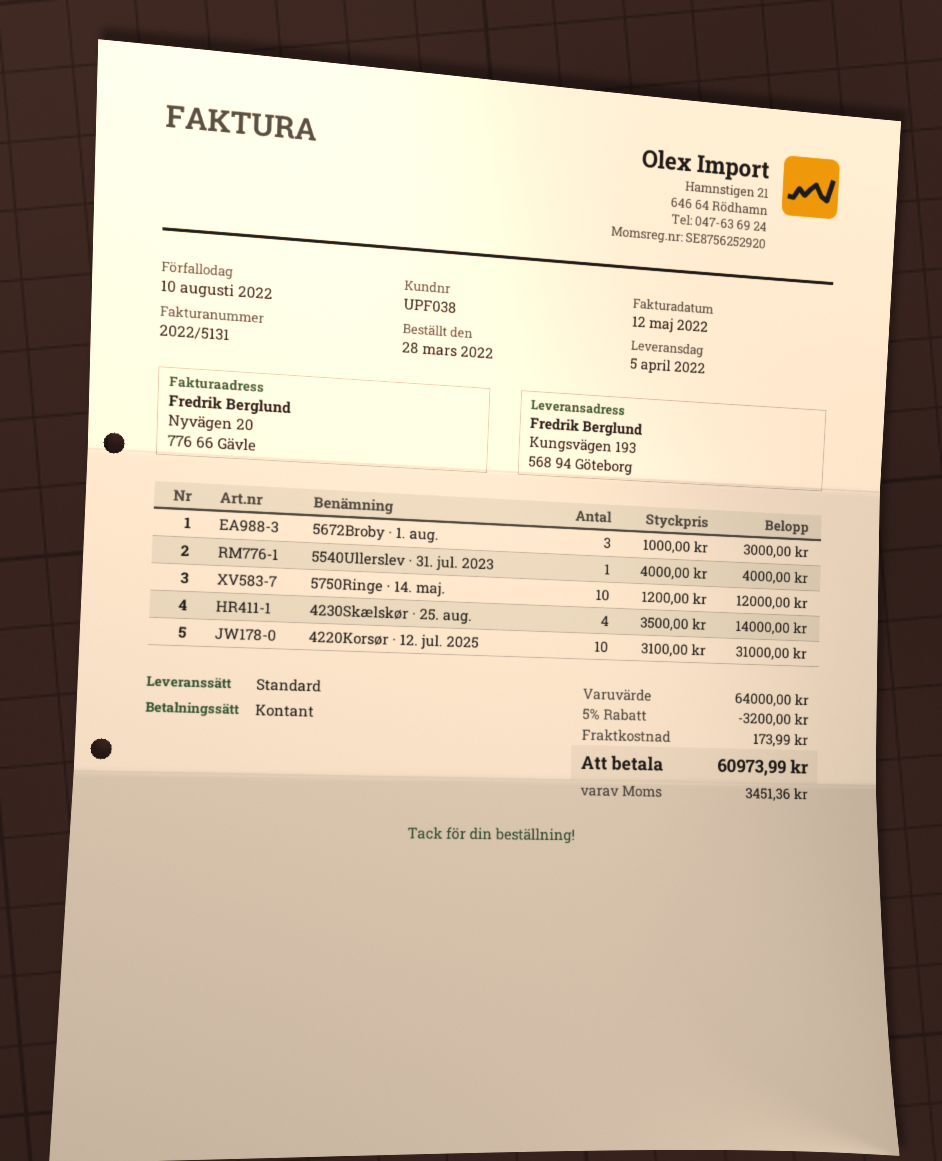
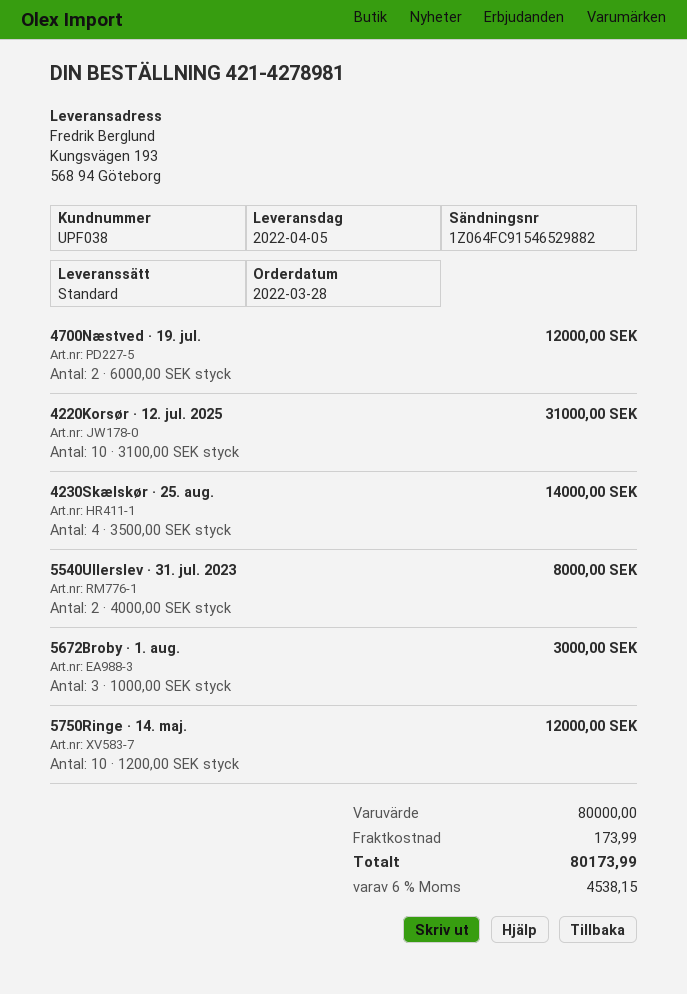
5540Ullerslev · 31. jul. 2023: 1 x 4000.00 = 4000.00 -> 2 x 4000.00 = 8000.00
4700Næstved · 19. jul.: none -> 2 x 6000.00 = 12000.00
subtotal: 64000.00 -> 80000.00
discount: 5% = 3200.00 -> none
tax: 3451.36 -> 4538.15
total: 60973.99 -> 80173.99

